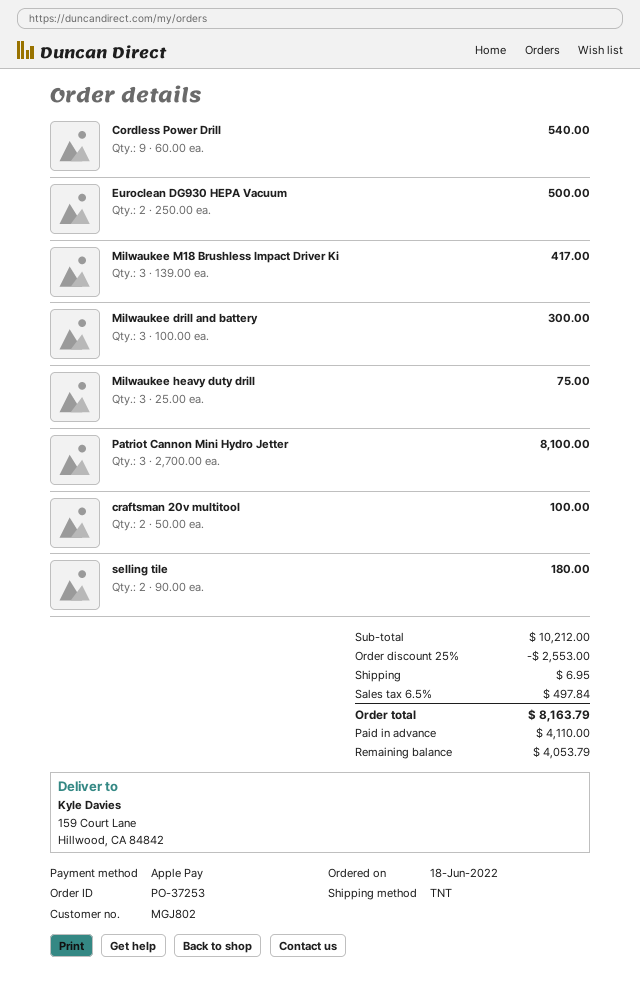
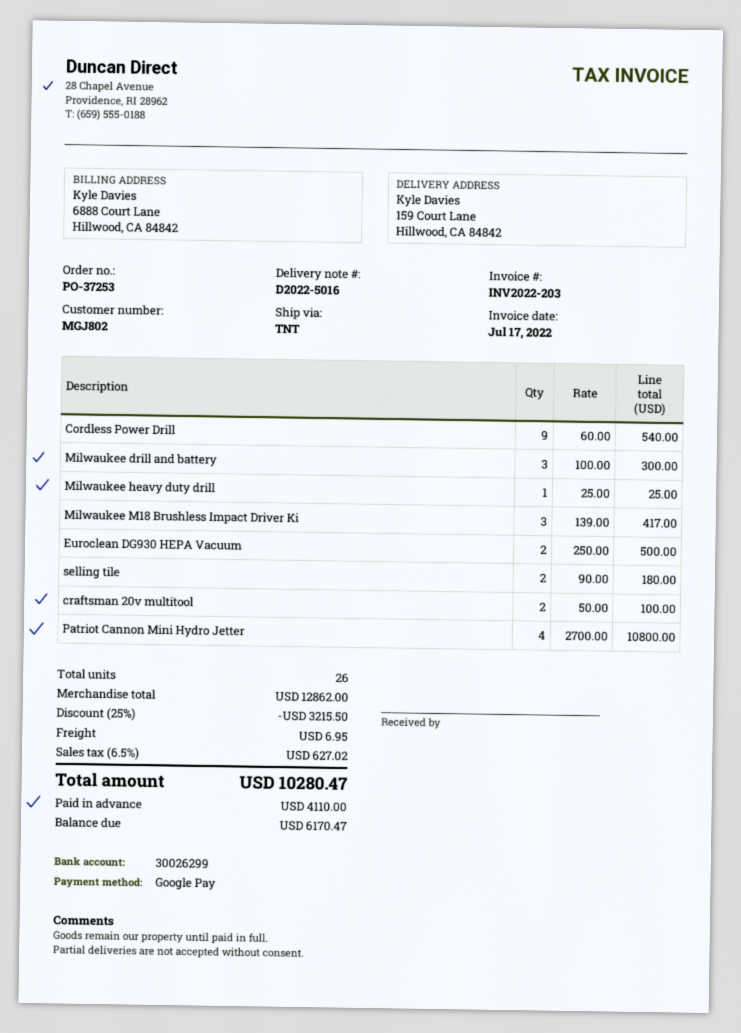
payment method: Apple Pay -> Google Pay
Milwaukee heavy duty drill: 3 x 25.00 = 75.00 -> 1 x 25.00 = 25.00
Patriot Cannon Mini Hydro Jetter: 3 x 2700.00 = 8100.00 -> 4 x 2700.00 = 10800.00
subtotal: 10212.00 -> 12862.00
discount: 25% = 2553.00 -> 25% = 3215.50
tax: 6.5% = 497.84 -> 6.5% = 627.02
total: 8163.79 -> 10280.47
balance: 4053.79 -> 6170.47

